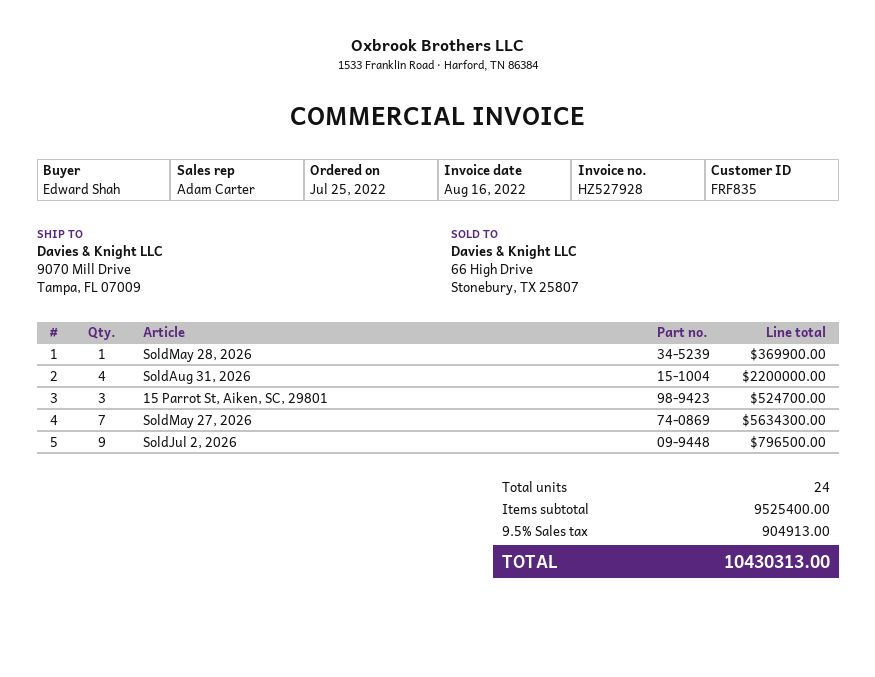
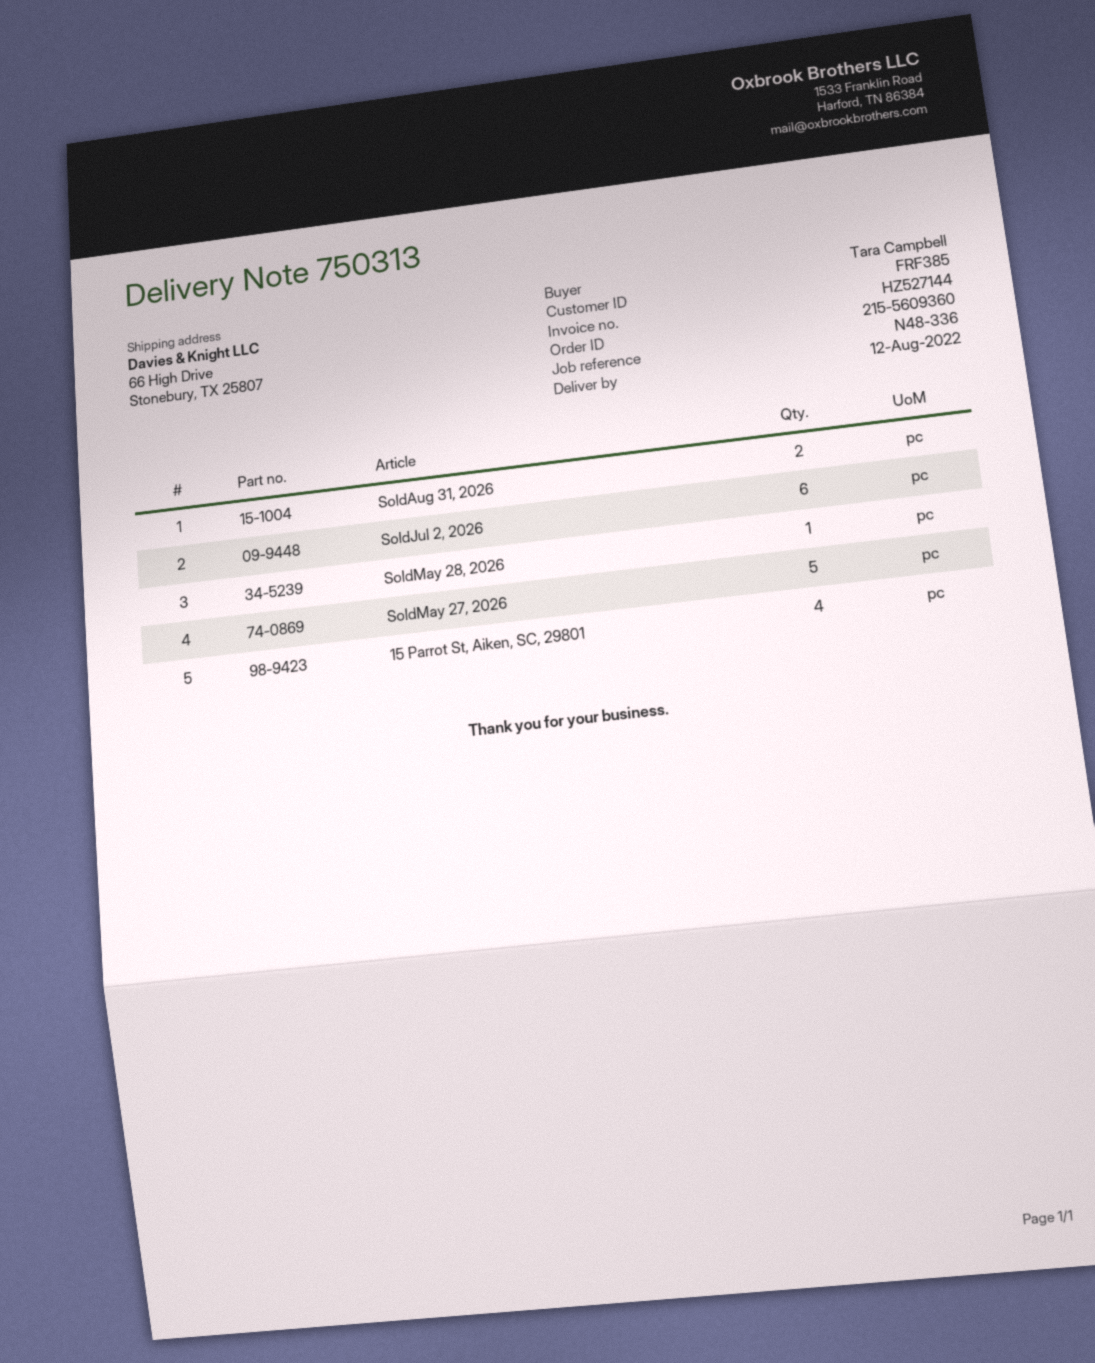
invoice number: HZ527928 -> HZ527144
customer number: FRF835 -> FRF385
ordered by: Edward Shah -> Tara Campbell
ship to: 9070 Mill Drive, Tampa, FL 07009 -> 66 High Drive, Stonebury, TX 25807
SoldAug 31, 2026: 4 -> 2
15 Parrot St, Aiken, SC, 29801: 3 -> 4
SoldMay 27, 2026: 7 -> 5
SoldJul 2, 2026: 9 -> 6

